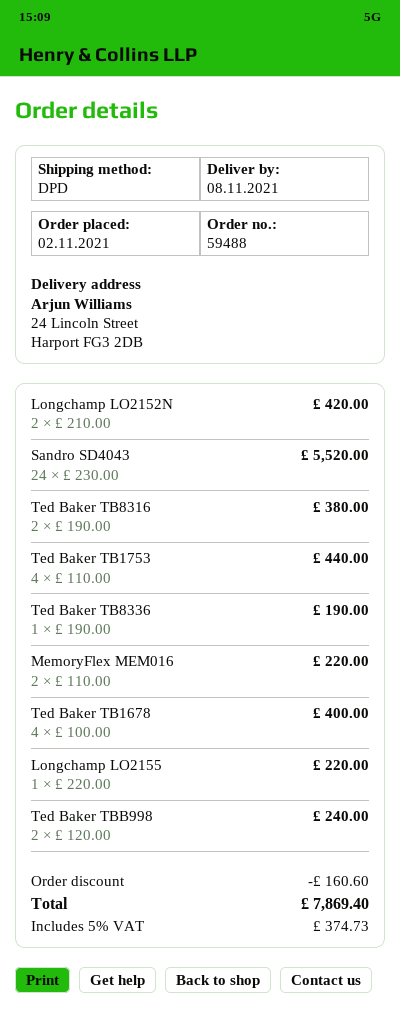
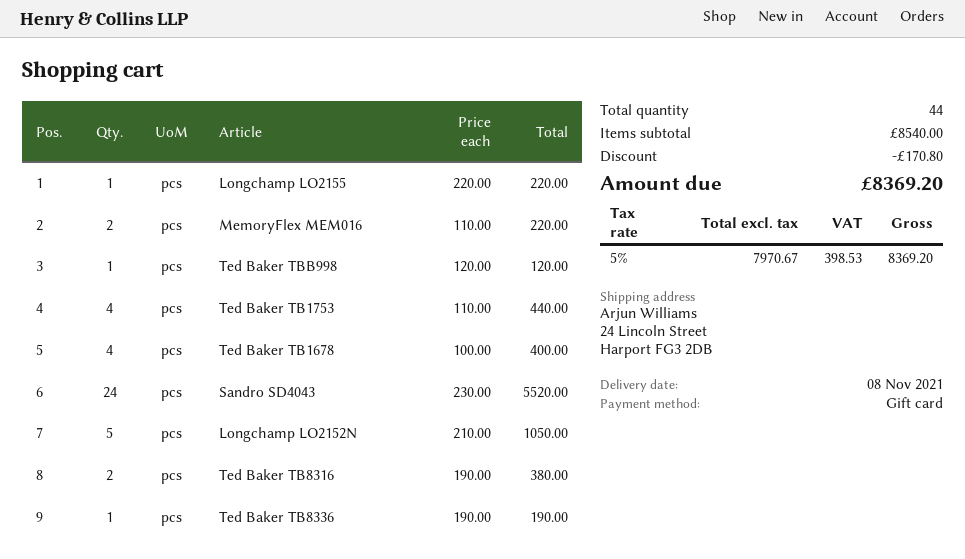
Longchamp LO2152N: 2 x 210.00 = 420.00 -> 5 x 210.00 = 1050.00
Ted Baker TBB998: 2 x 120.00 = 240.00 -> 1 x 120.00 = 120.00
discount: 160.60 -> 170.80
tax: 5% = 374.73 -> 5% = 398.53
total: 7869.40 -> 8369.20

